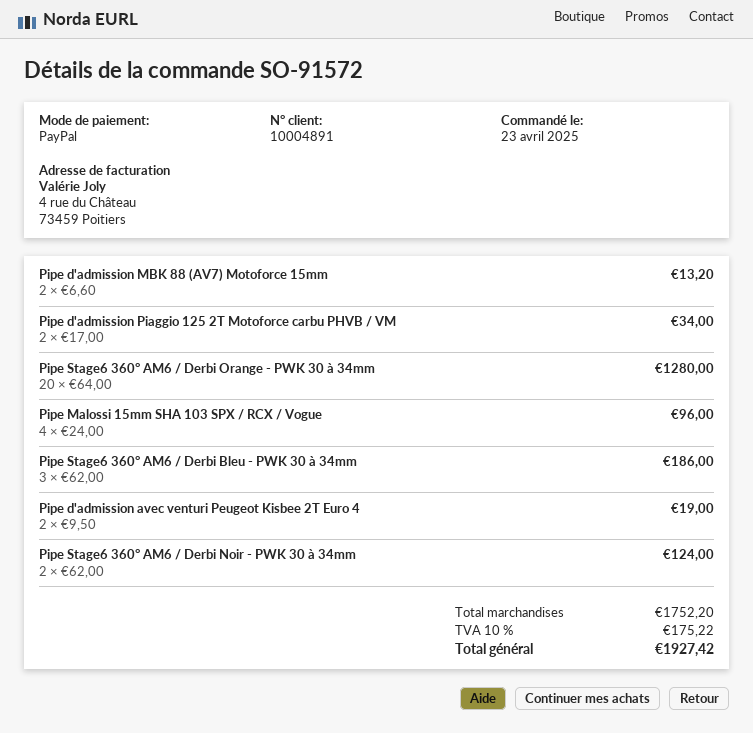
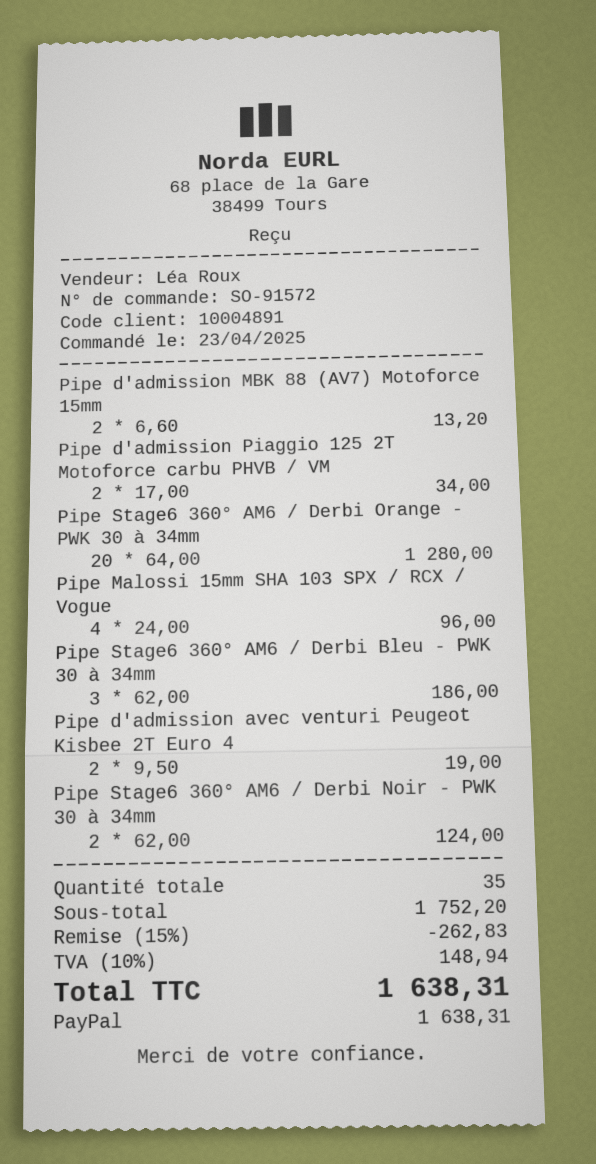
discount: none -> 15% = 262.83
tax: 10% = 175.22 -> 10% = 148.94
total: 1927.42 -> 1638.31

